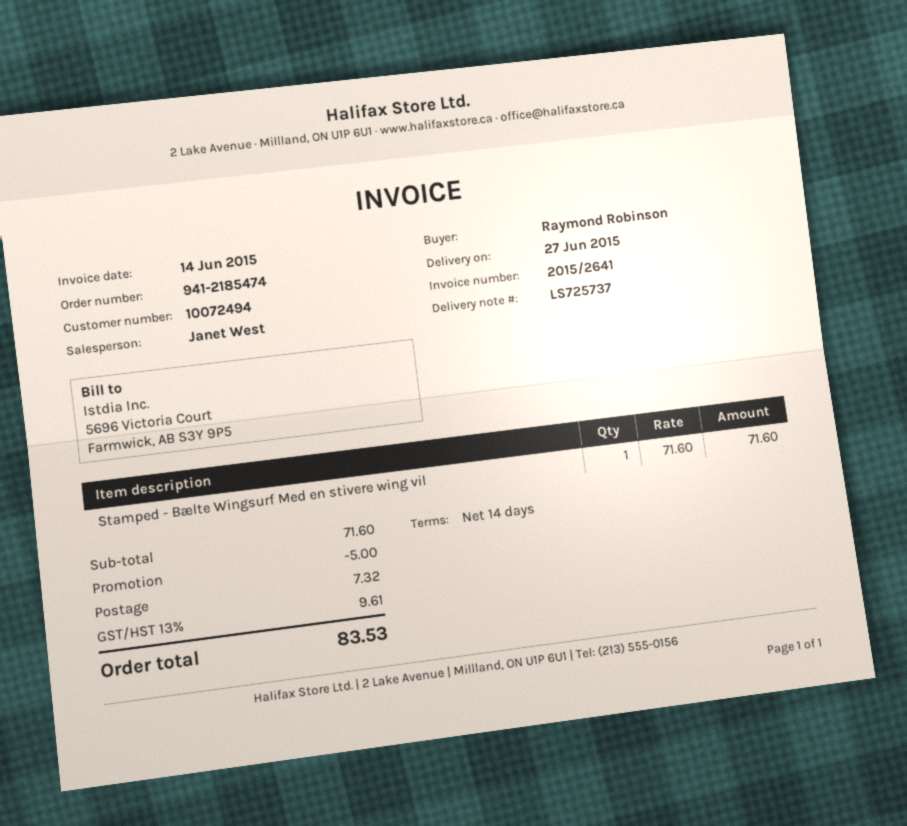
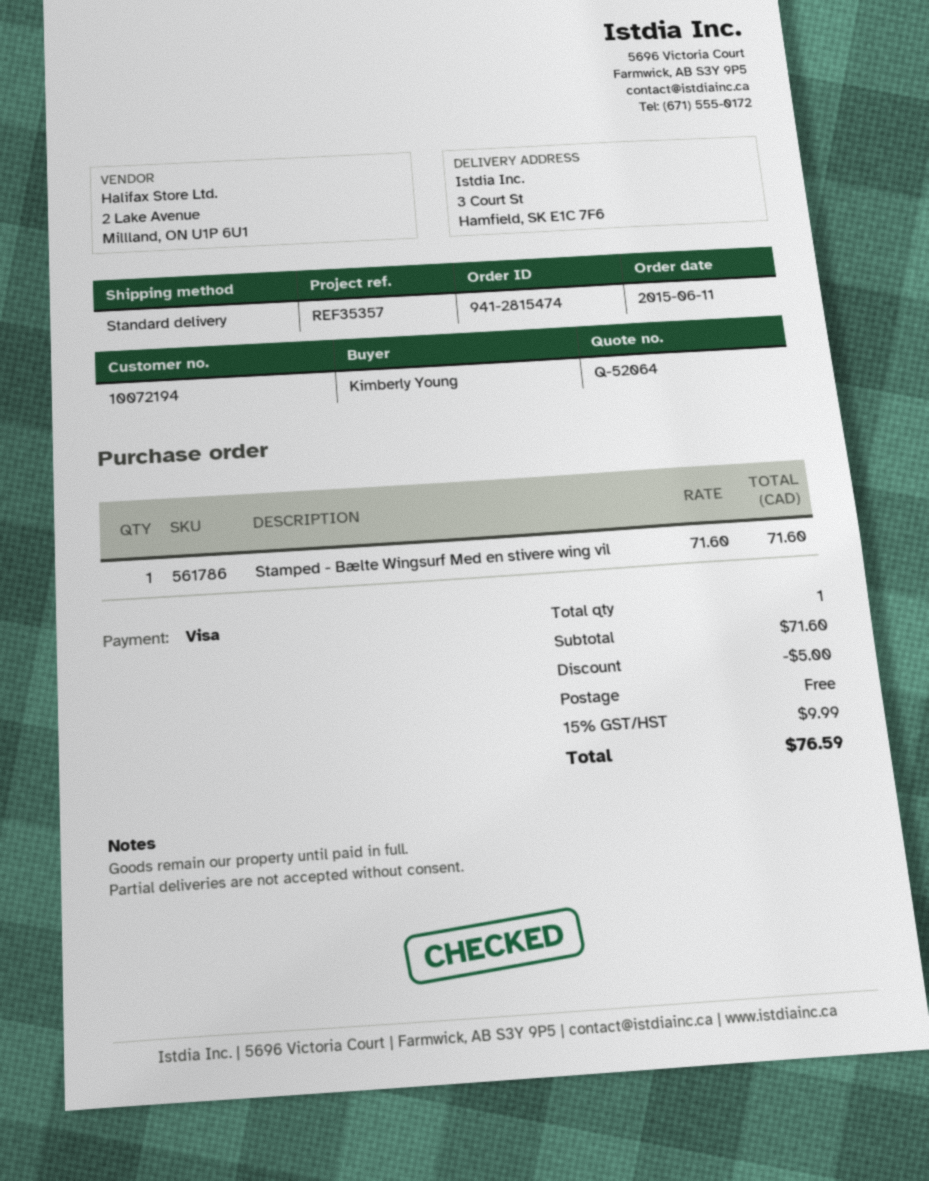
order number: 941-2185474 -> 941-2815474
customer number: 10072494 -> 10072194
ordered by: Raymond Robinson -> Kimberly Young
shipping: 7.32 -> 0.00
tax: 13% = 9.61 -> 15% = 9.99
total: 83.53 -> 76.59

